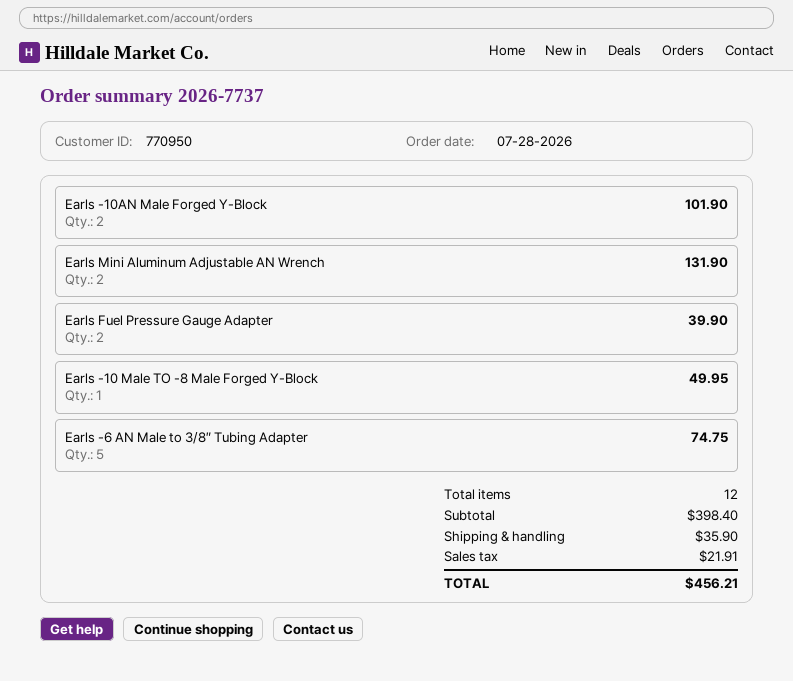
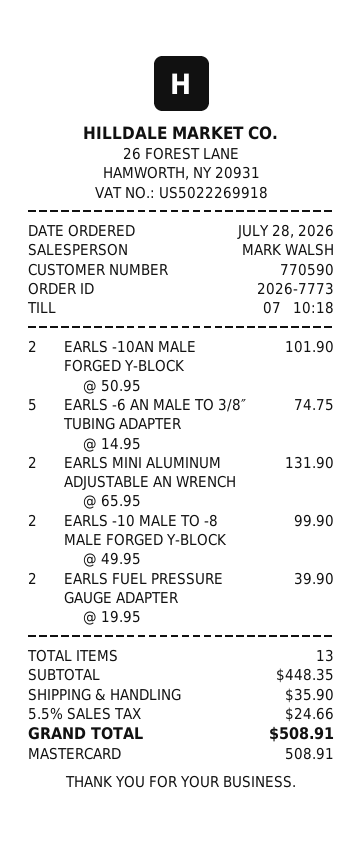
order number: 2026-7737 -> 2026-7773
customer number: 770950 -> 770590
Earls -10 Male TO -8 Male Forged Y-Block: 1 for 49.95 -> 2 for 99.90
total quantity: 12 -> 13
subtotal: 398.40 -> 448.35
tax: 21.91 -> 24.66
total: 456.21 -> 508.91

